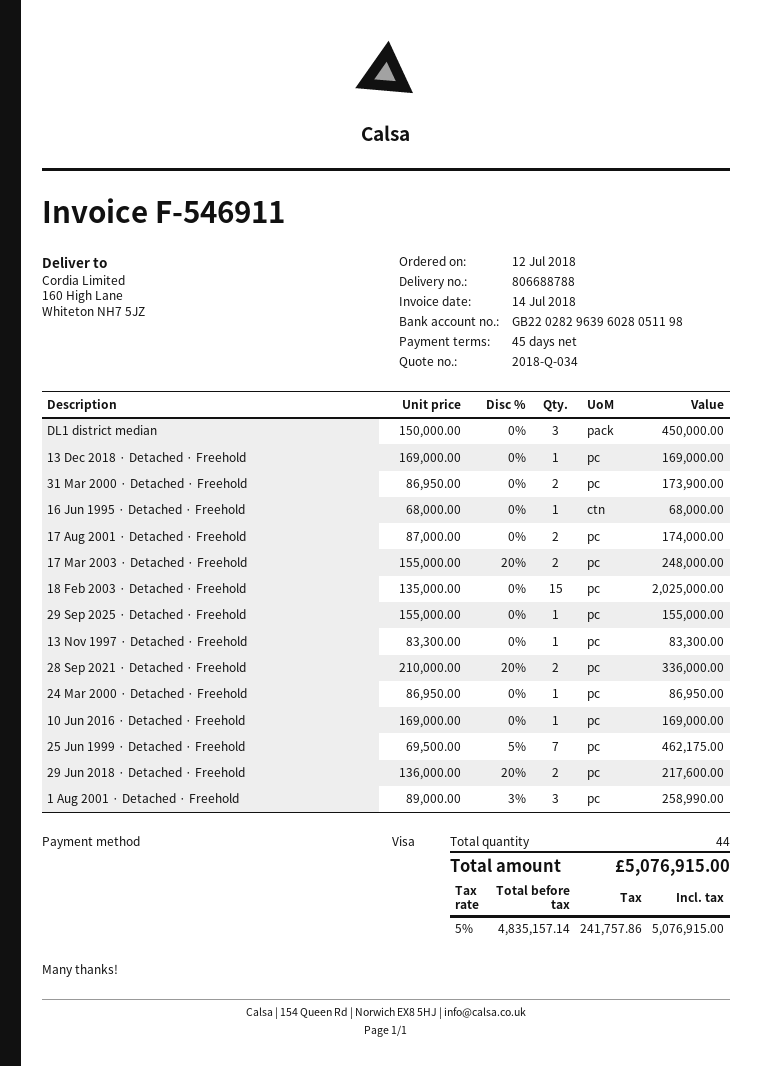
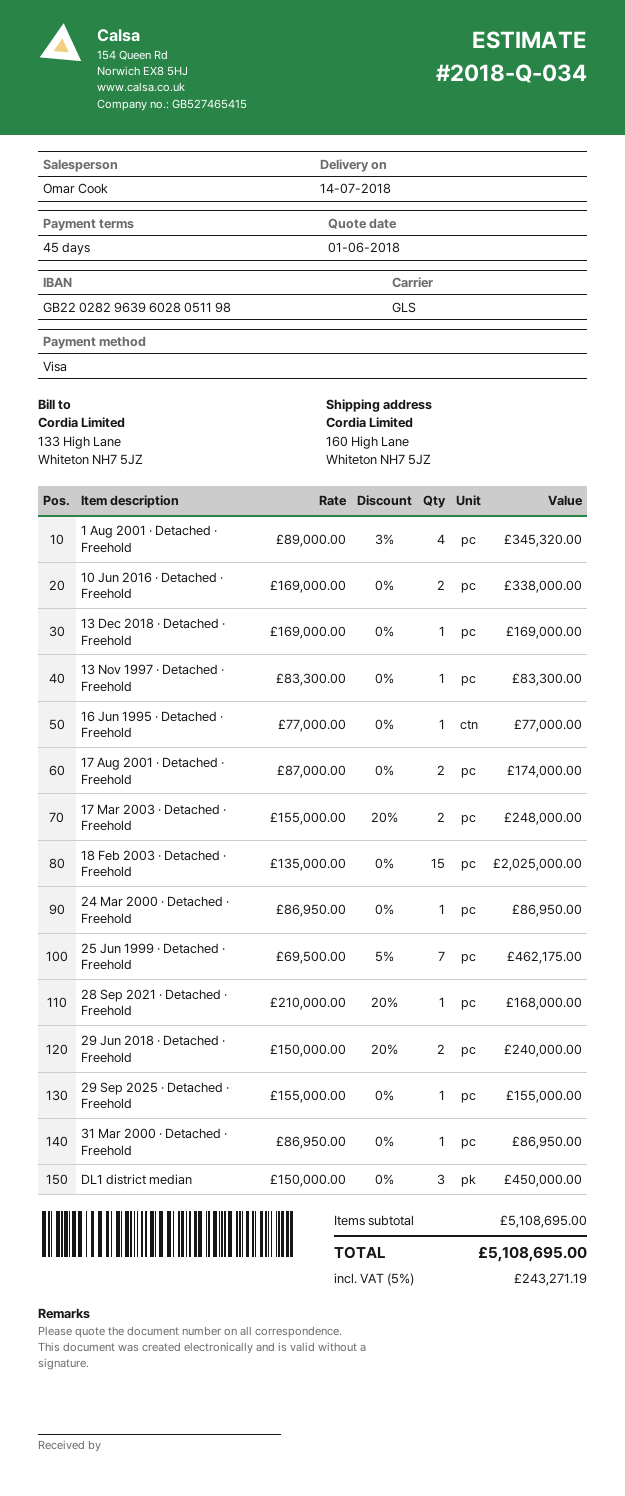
31 Mar 2000 · Detached · Freehold: 2 x 86950.00 = 173900.00 -> 1 x 86950.00 = 86950.00
16 Jun 1995 · Detached · Freehold: 1 x 68000.00 = 68000.00 -> 1 x 77000.00 = 77000.00
28 Sep 2021 · Detached · Freehold: 2 x 210000.00 - 20% = 336000.00 -> 1 x 210000.00 - 20% = 168000.00
10 Jun 2016 · Detached · Freehold: 1 x 169000.00 = 169000.00 -> 2 x 169000.00 = 338000.00
29 Jun 2018 · Detached · Freehold: 2 x 136000.00 - 20% = 217600.00 -> 2 x 150000.00 - 20% = 240000.00
1 Aug 2001 · Detached · Freehold: 3 x 89000.00 - 3% = 258990.00 -> 4 x 89000.00 - 3% = 345320.00
tax: 5% = 241757.86 -> 5% = 243271.19
total: 5076915.00 -> 5108695.00

